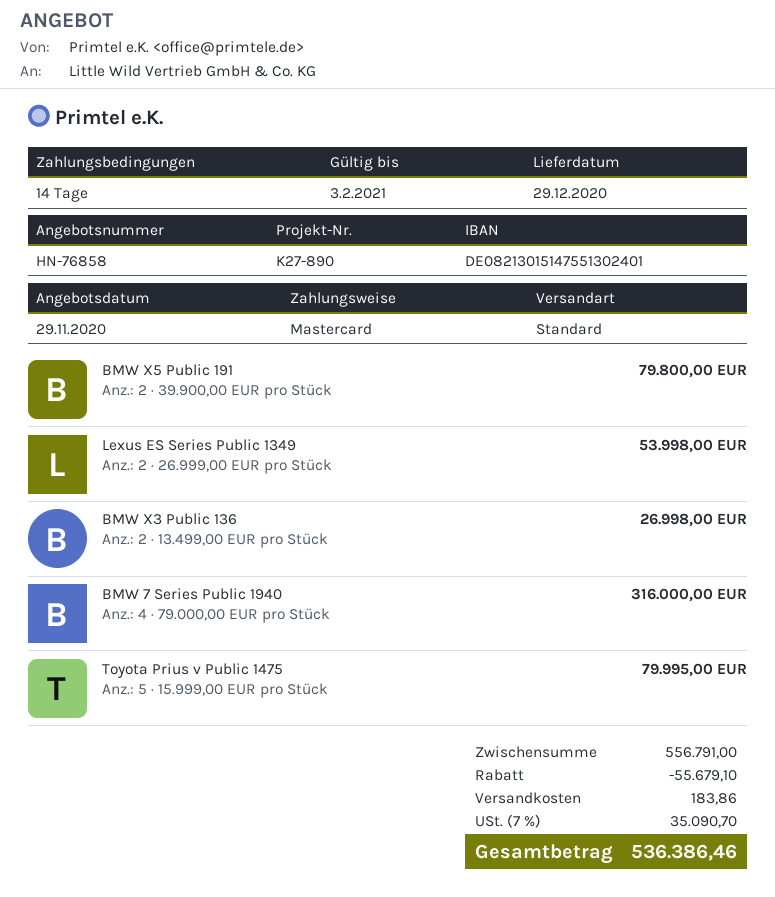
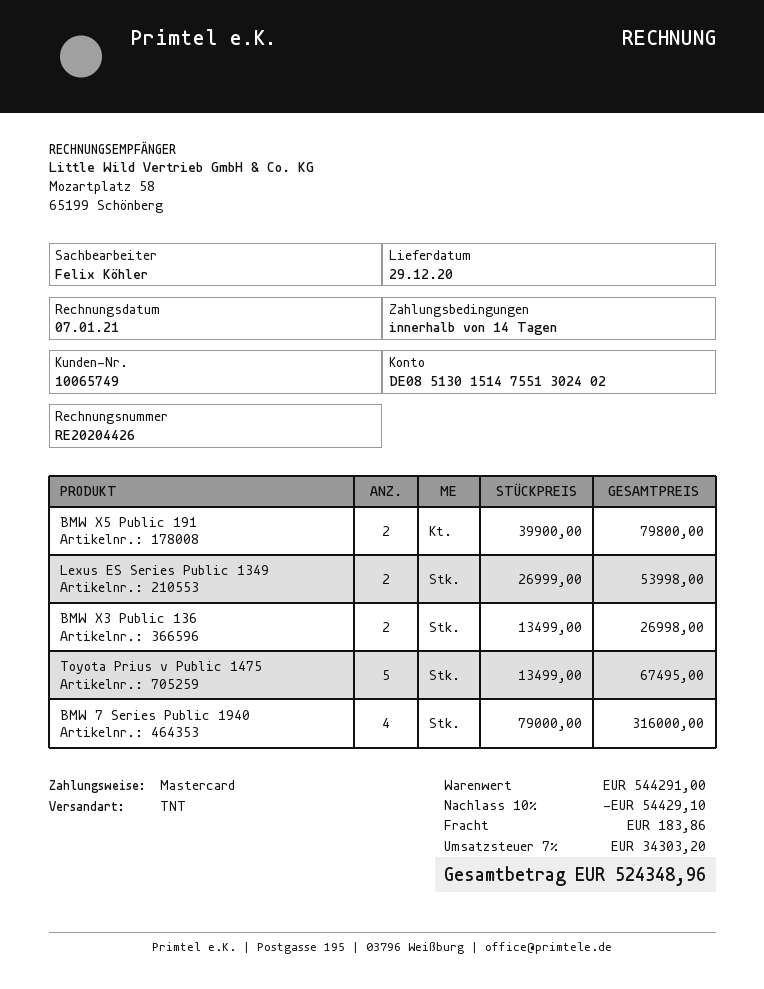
bank account: DE08213015147551302401 -> DE08513015147551302402
shipping method: standard -> TNT
Toyota Prius v Public 1475: 5 x 15999.00 = 79995.00 -> 5 x 13499.00 = 67495.00
subtotal: 556791.00 -> 544291.00
discount: 55679.10 -> 54429.10
tax: 7% = 35090.70 -> 7% = 34303.20
total: 536386.46 -> 524348.96

